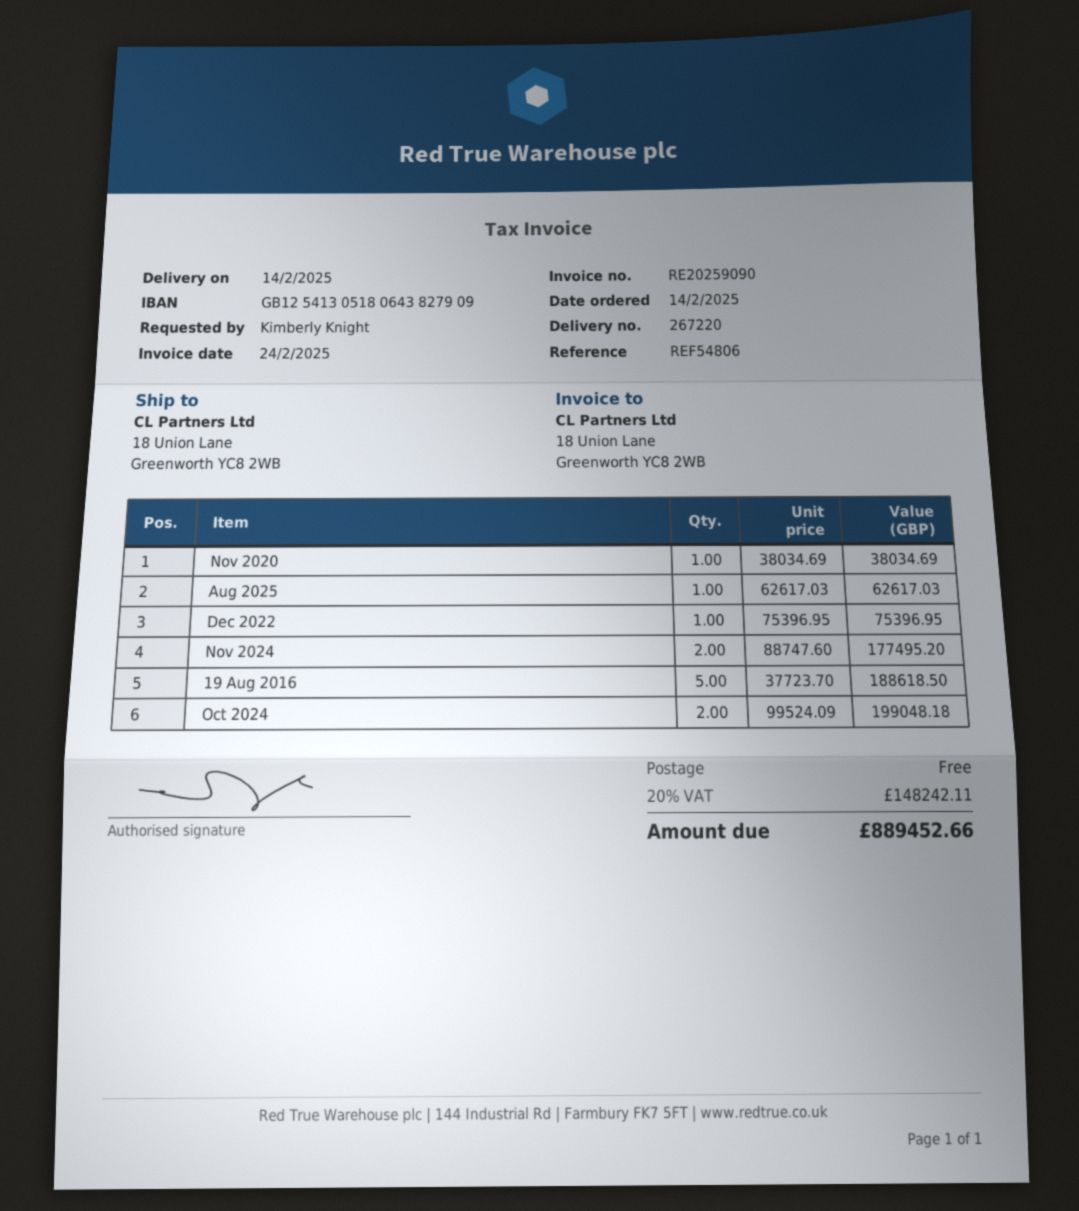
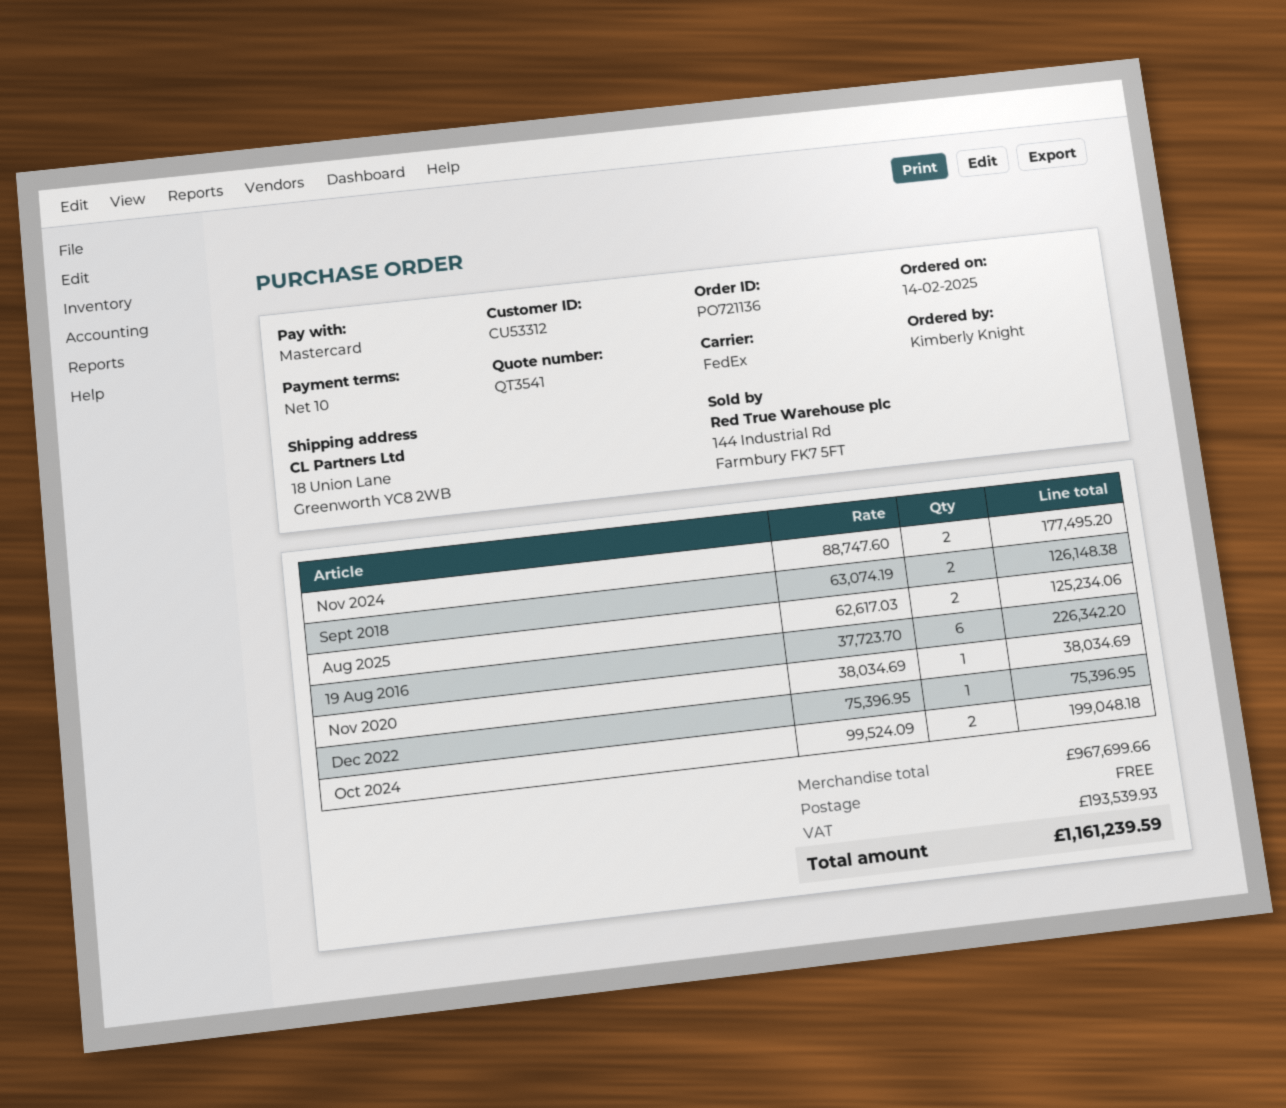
Aug 2025: 1 x 62617.03 = 62617.03 -> 2 x 62617.03 = 125234.06
19 Aug 2016: 5 x 37723.70 = 188618.50 -> 6 x 37723.70 = 226342.20
Sept 2018: none -> 2 x 63074.19 = 126148.38
tax: 148242.11 -> 193539.93
total: 889452.66 -> 1161239.59

